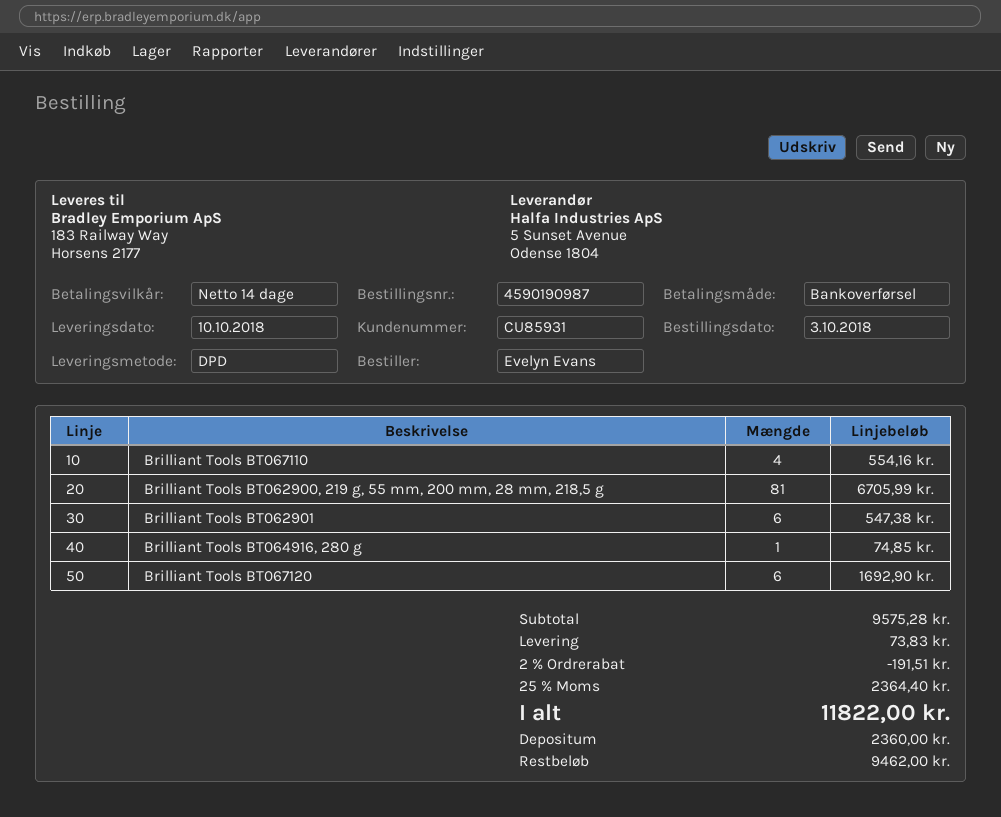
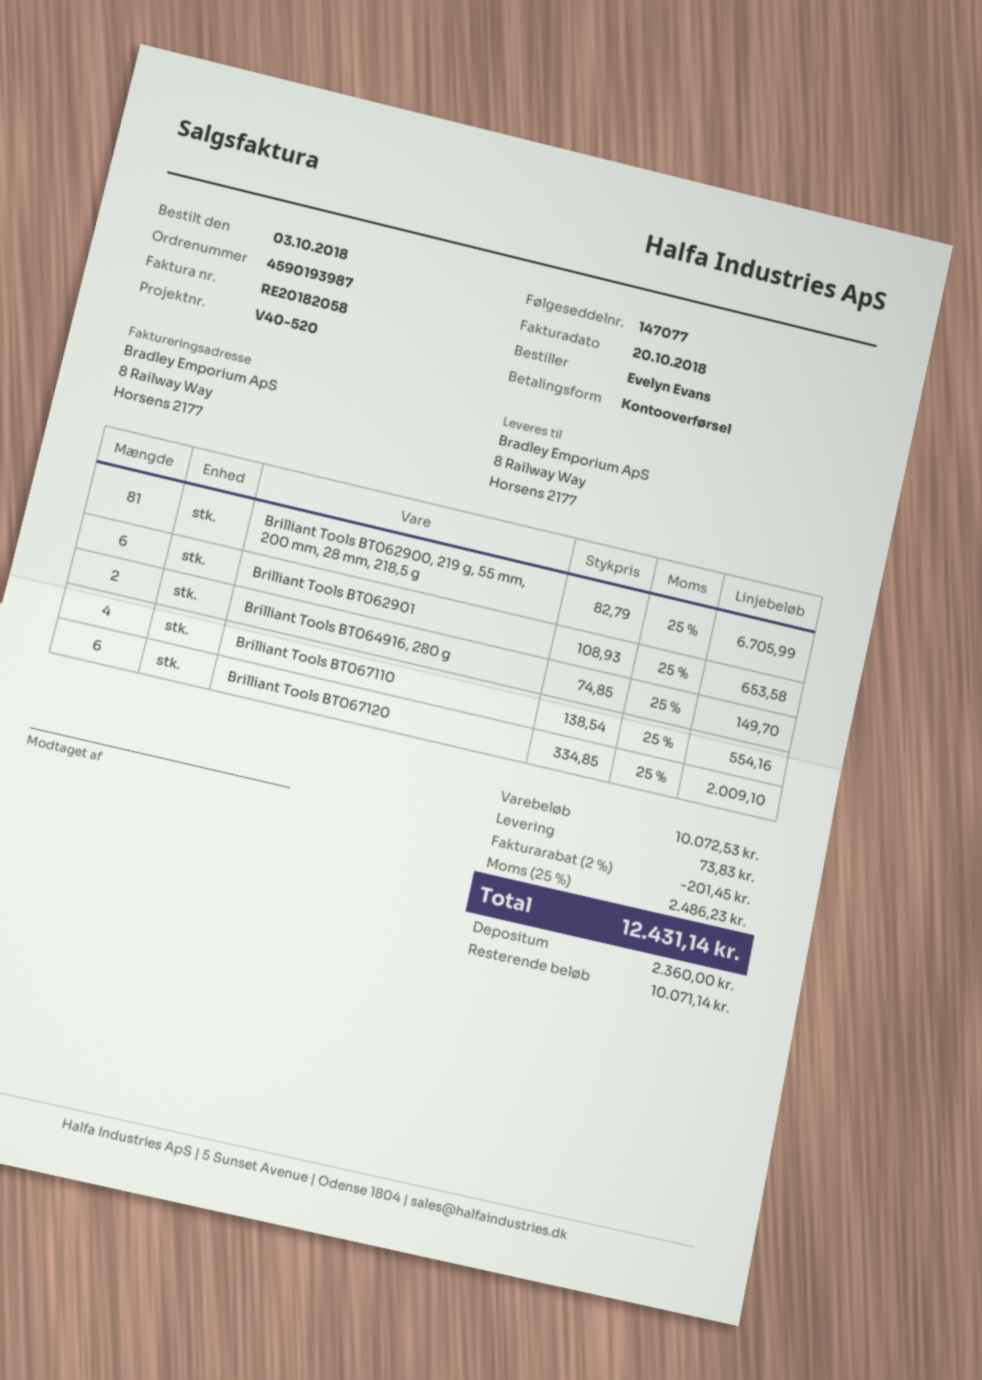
order number: 4590190987 -> 4590193987
ship to: 183 Railway Way, Horsens 2177 -> 8 Railway Way, Horsens 2177
Brilliant Tools BT062901: 6 for 547.38 -> 6 for 653.58
Brilliant Tools BT064916, 280 g: 1 for 74.85 -> 2 for 149.70
Brilliant Tools BT067120: 6 for 1692.90 -> 6 for 2009.10
subtotal: 9575.28 -> 10072.53
discount: 2% = 191.51 -> 2% = 201.45
tax: 25% = 2364.40 -> 25% = 2486.23
total: 11822.00 -> 12431.14
balance: 9462.00 -> 10071.14

